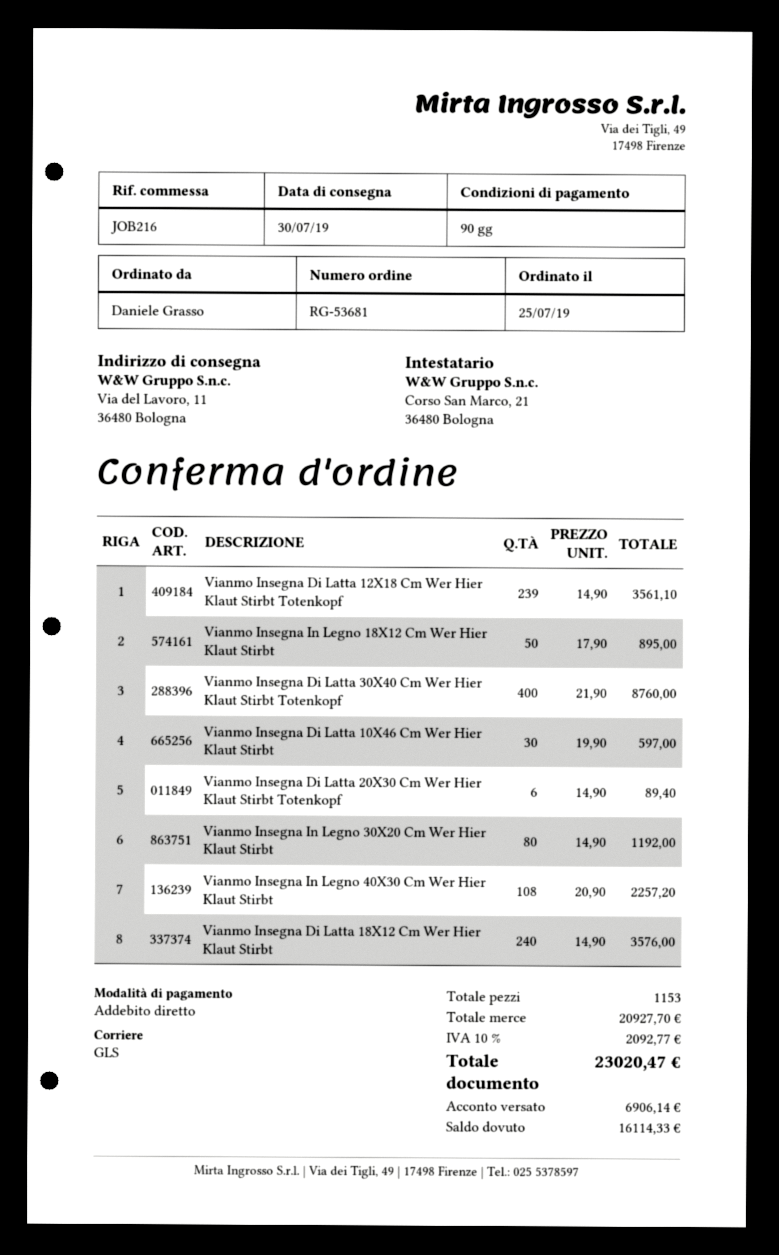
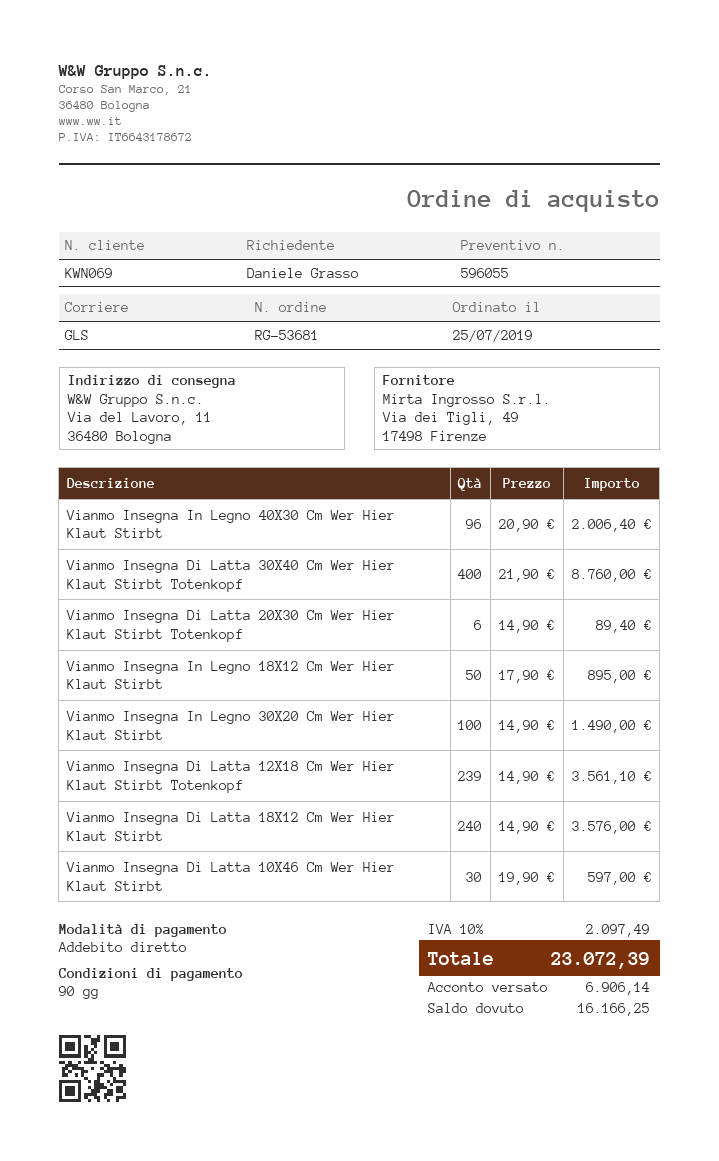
Vianmo Insegna In Legno 30X20 Cm Wer Hier Klaut Stirbt: 80 x 14.90 = 1192.00 -> 100 x 14.90 = 1490.00
Vianmo Insegna In Legno 40X30 Cm Wer Hier Klaut Stirbt: 108 x 20.90 = 2257.20 -> 96 x 20.90 = 2006.40
tax: 10% = 2092.77 -> 10% = 2097.49
total: 23020.47 -> 23072.39
balance: 16114.33 -> 16166.25

